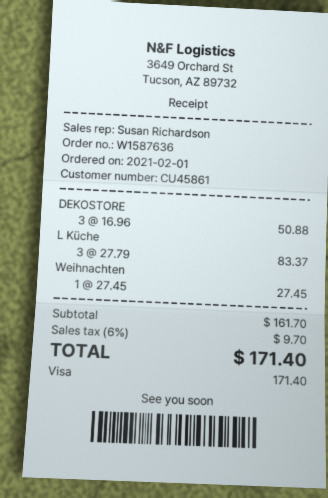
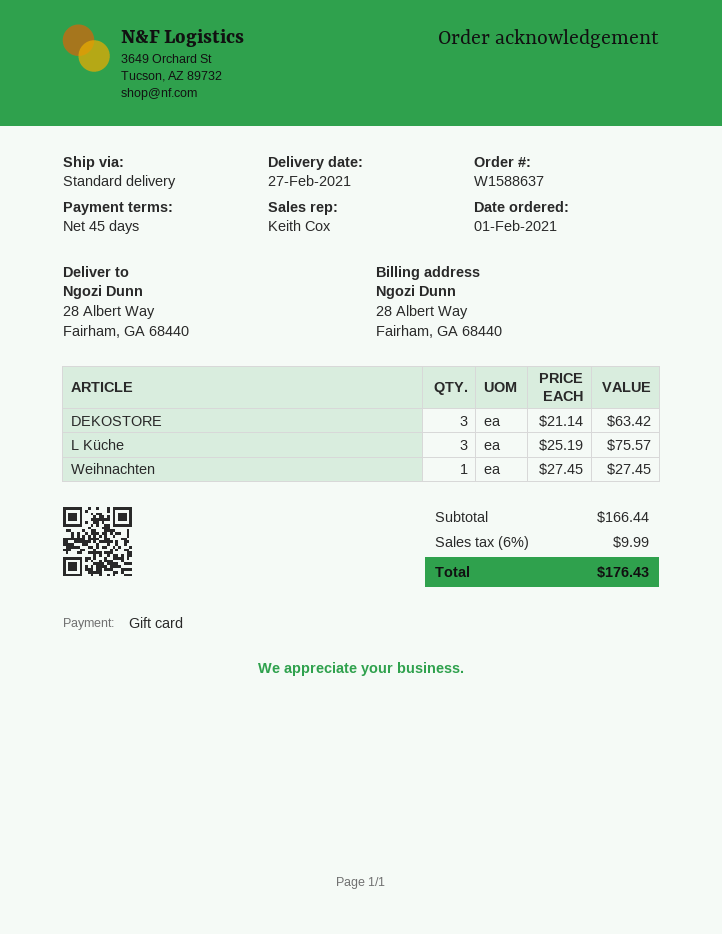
order number: W1587636 -> W1588637
sales rep: Susan Richardson -> Keith Cox
payment method: Visa -> gift card
DEKOSTORE: 3 x 16.96 = 50.88 -> 3 x 21.14 = 63.42
L Küche: 3 x 27.79 = 83.37 -> 3 x 25.19 = 75.57
subtotal: 161.70 -> 166.44
tax: 6% = 9.70 -> 6% = 9.99
total: 171.40 -> 176.43

